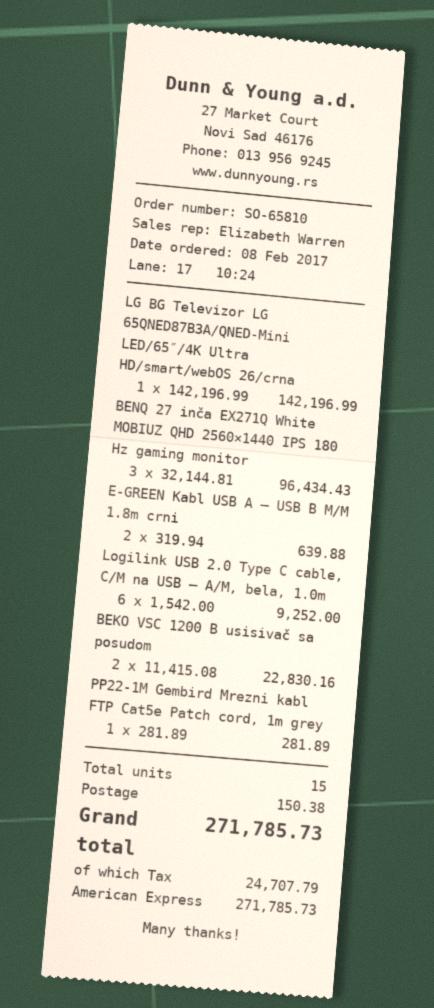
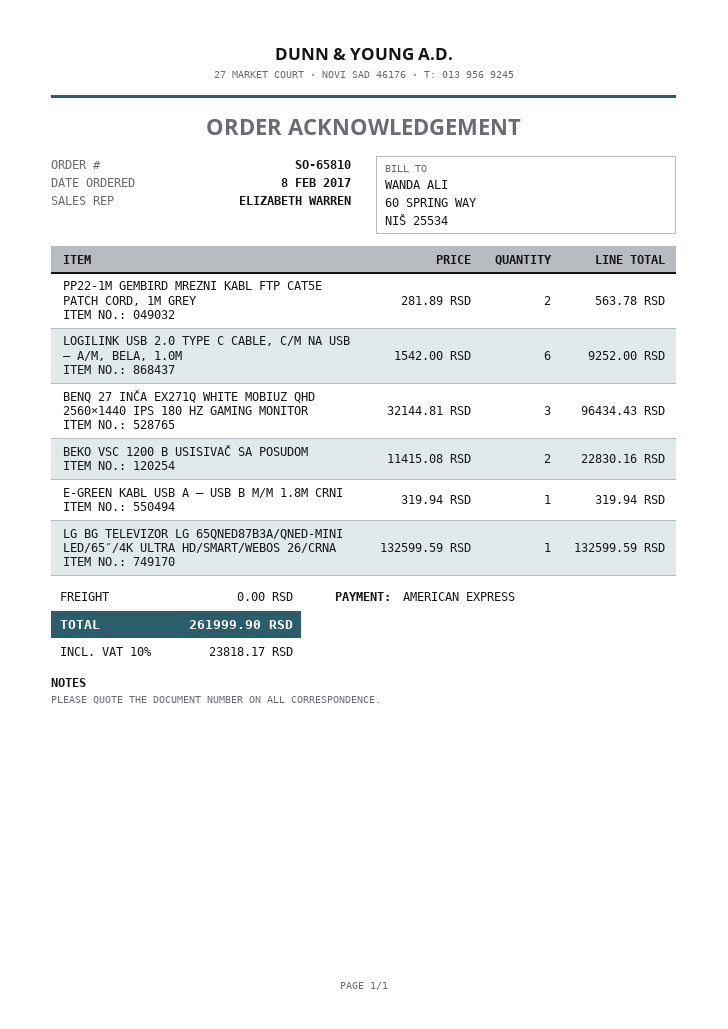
LG BG Televizor LG 65QNED87B3A/QNED-Mini LED/65″/4K Ultra HD/smart/webOS 26/crna: 1 x 142196.99 = 142196.99 -> 1 x 132599.59 = 132599.59
E-GREEN Kabl USB A – USB B M/M 1.8m crni: 2 x 319.94 = 639.88 -> 1 x 319.94 = 319.94
PP22-1M Gembird Mrezni kabl FTP Cat5e Patch cord, 1m grey: 1 x 281.89 = 281.89 -> 2 x 281.89 = 563.78
shipping: 150.38 -> 0.00
tax: 24707.79 -> 23818.17
total: 271785.73 -> 261999.90

